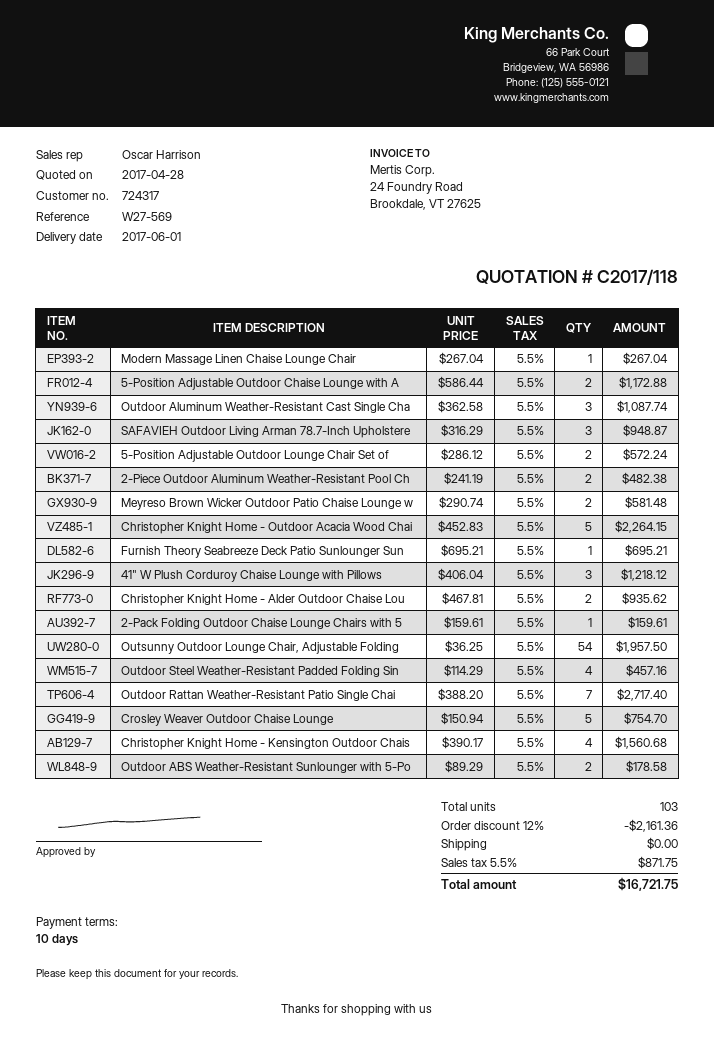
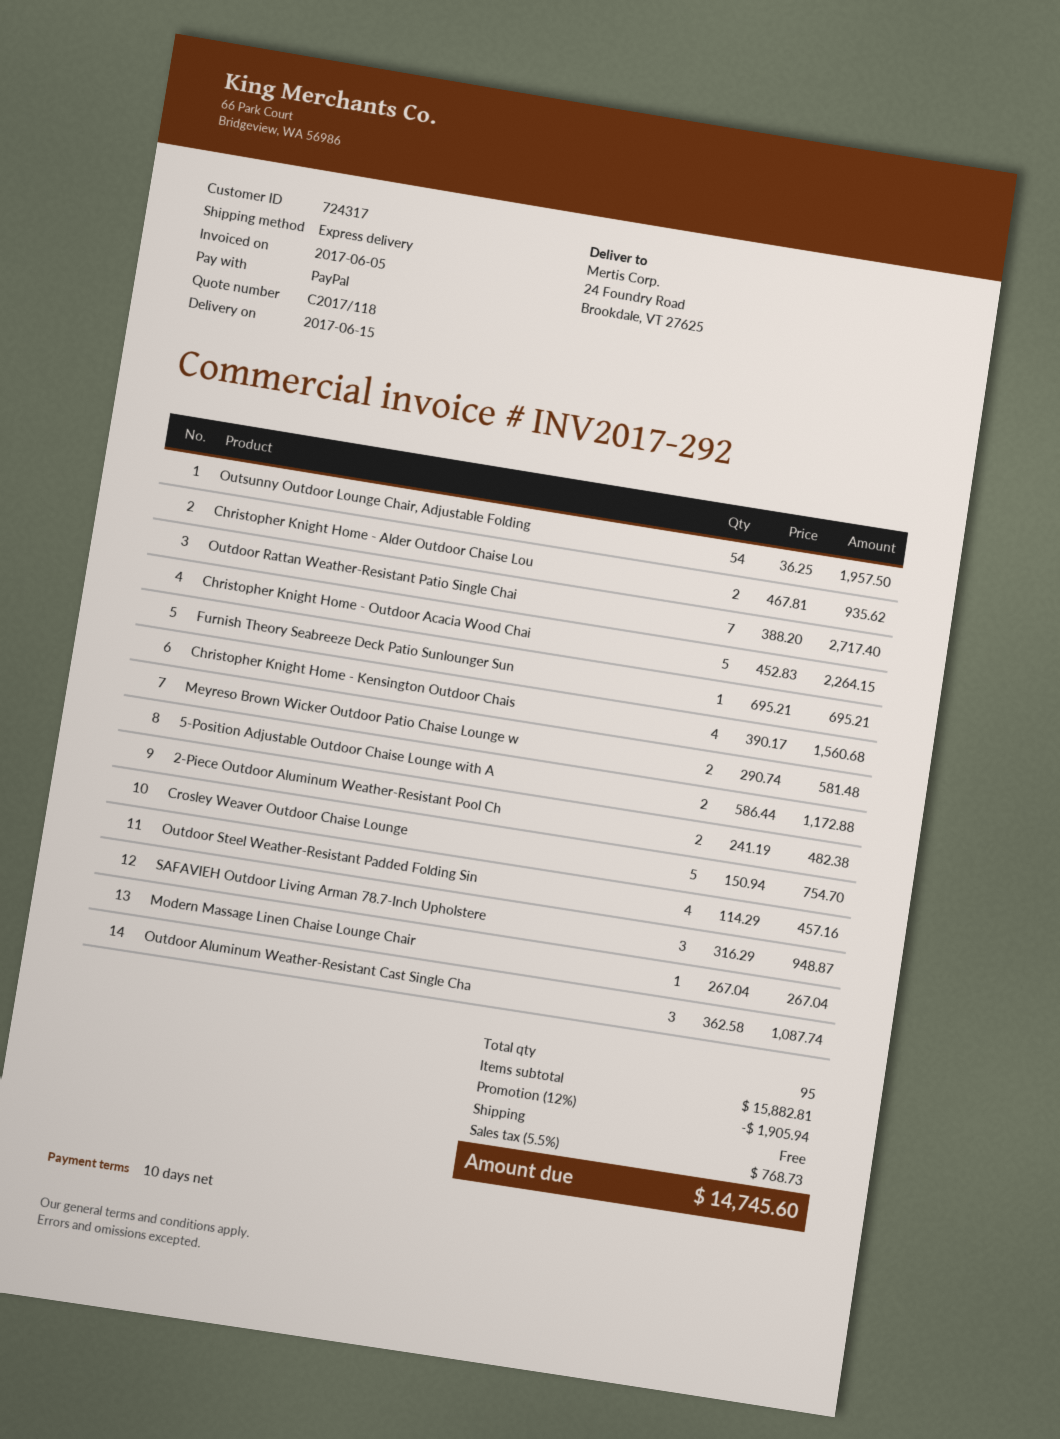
delivery date: 2017-06-01 -> 2017-06-15
5-Position Adjustable Outdoor Lounge Chair Set of: 2 x 286.12 = 572.24 -> none
41" W Plush Corduroy Chaise Lounge with Pillows: 3 x 406.04 = 1218.12 -> none
2-Pack Folding Outdoor Chaise Lounge Chairs with 5: 1 x 159.61 = 159.61 -> none
Outdoor ABS Weather-Resistant Sunlounger with 5-Po: 2 x 89.29 = 178.58 -> none
total quantity: 103 -> 95
discount: 12% = 2161.36 -> 12% = 1905.94
tax: 5.5% = 871.75 -> 5.5% = 768.73
total: 16721.75 -> 14745.60

